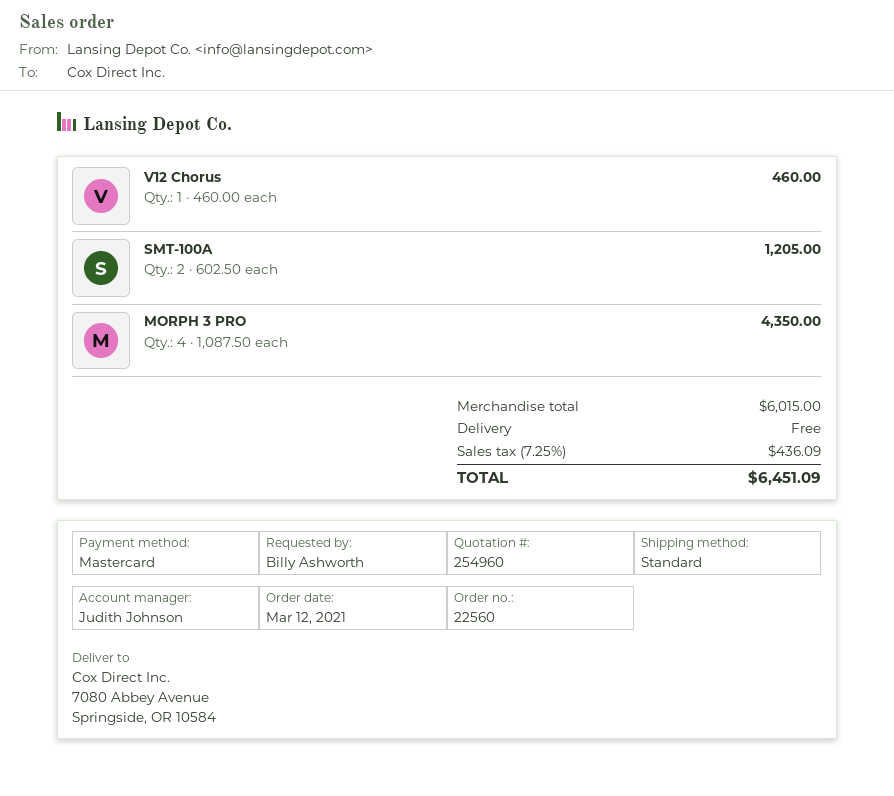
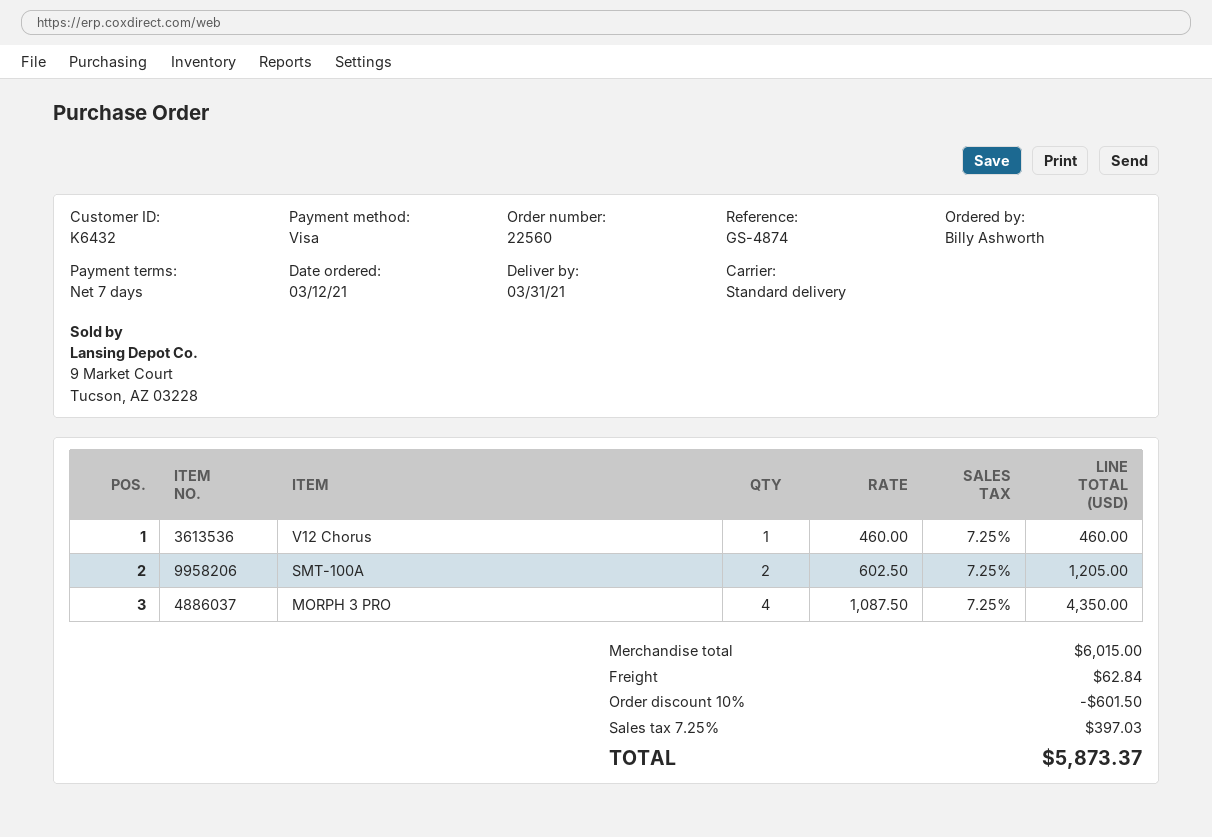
payment method: Mastercard -> Visa
discount: none -> 10% = 601.50
shipping: 0.00 -> 62.84
tax: 7.25% = 436.09 -> 7.25% = 397.03
total: 6451.09 -> 5873.37

